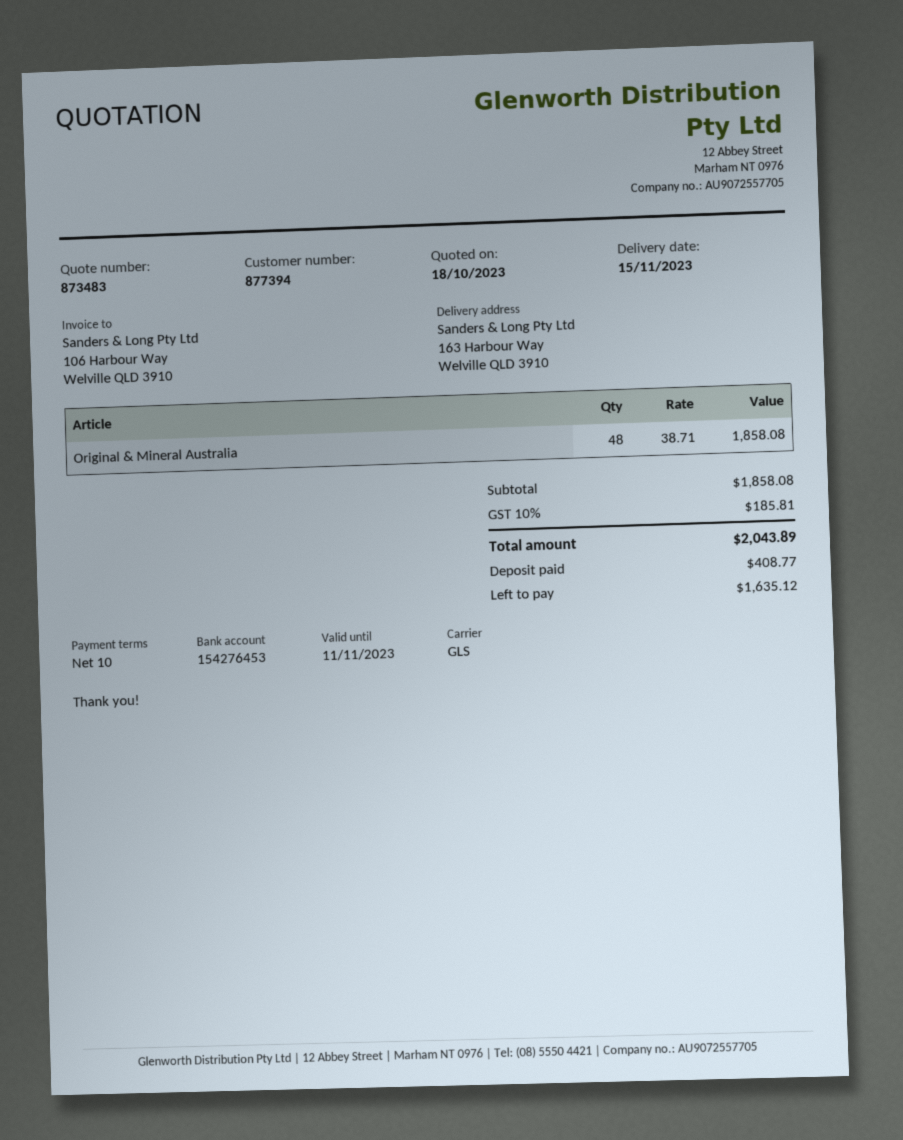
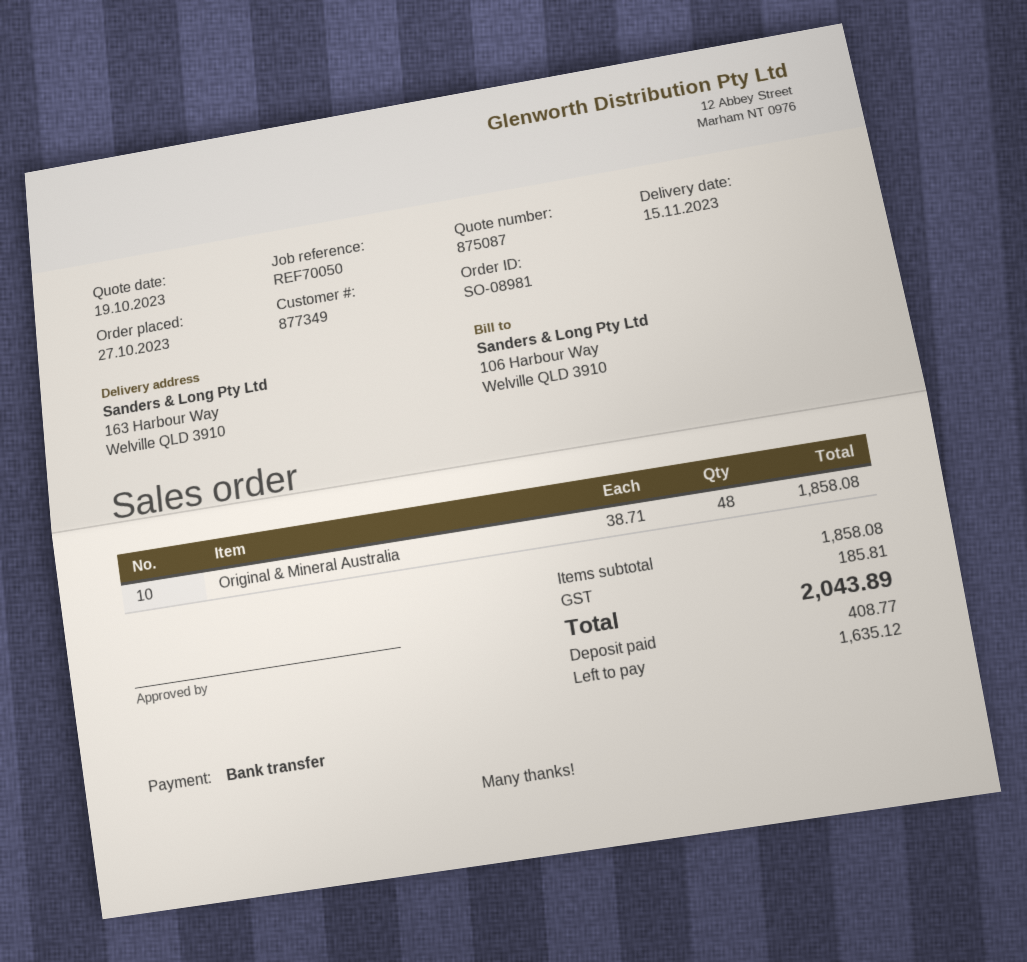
quote number: 873483 -> 875087
quote date: 2023-10-18 -> 2023-10-19
customer number: 877394 -> 877349

